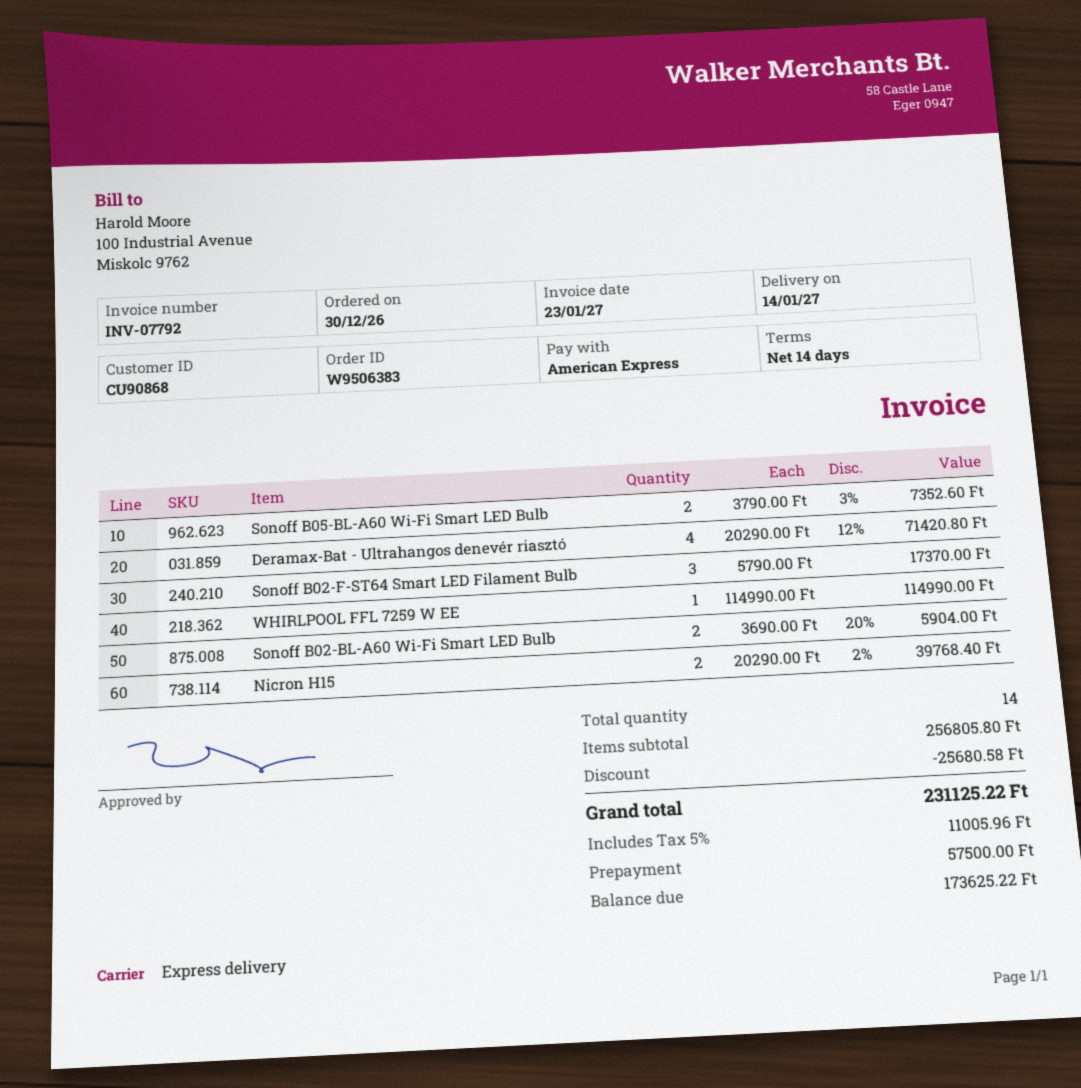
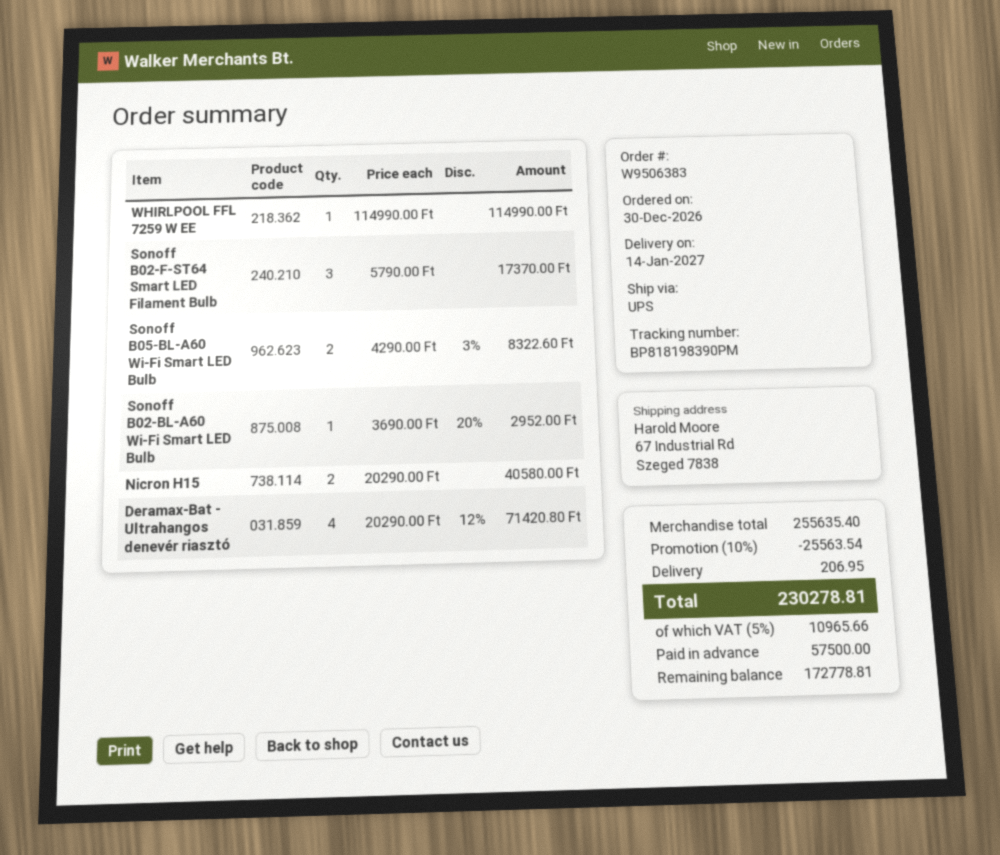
shipping method: express -> UPS
Sonoff B05-BL-A60 Wi-Fi Smart LED Bulb: 2 x 3790.00 - 3% = 7352.60 -> 2 x 4290.00 - 3% = 8322.60
Sonoff B02-BL-A60 Wi-Fi Smart LED Bulb: 2 x 3690.00 - 20% = 5904.00 -> 1 x 3690.00 - 20% = 2952.00
Nicron H15: 2 x 20290.00 - 2% = 39768.40 -> 2 x 20290.00 = 40580.00
subtotal: 256805.80 -> 255635.40
discount: 25680.58 -> 25563.54
shipping: none -> 206.95
tax: 5% = 11005.96 -> 5% = 10965.66
total: 231125.22 -> 230278.81
balance: 173625.22 -> 172778.81

